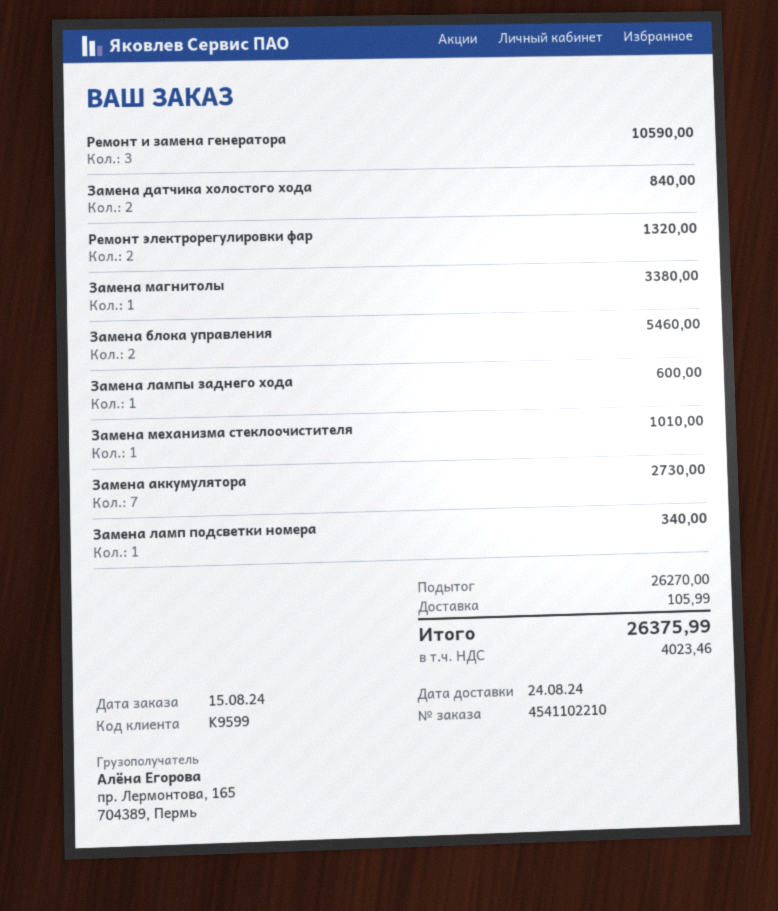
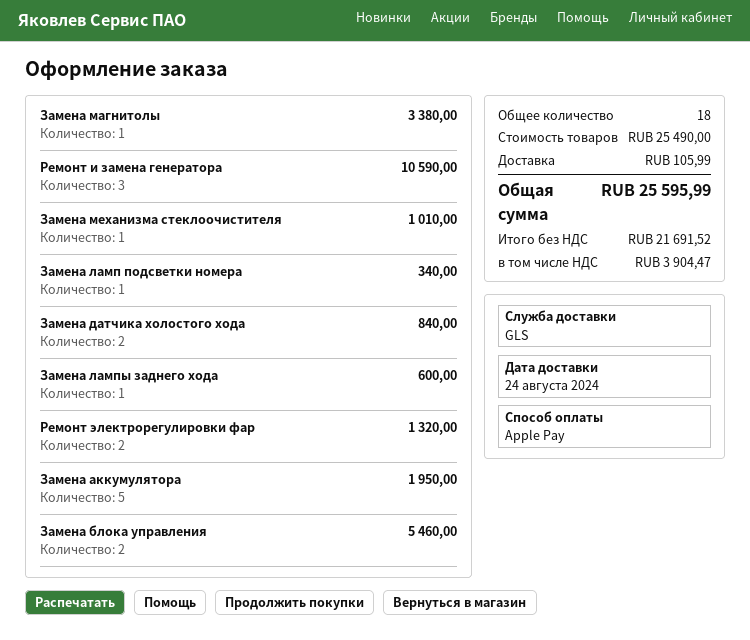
Замена аккумулятора: 7 for 2730.00 -> 5 for 1950.00
subtotal: 26270.00 -> 25490.00
tax: 4023.46 -> 3904.47
total: 26375.99 -> 25595.99

